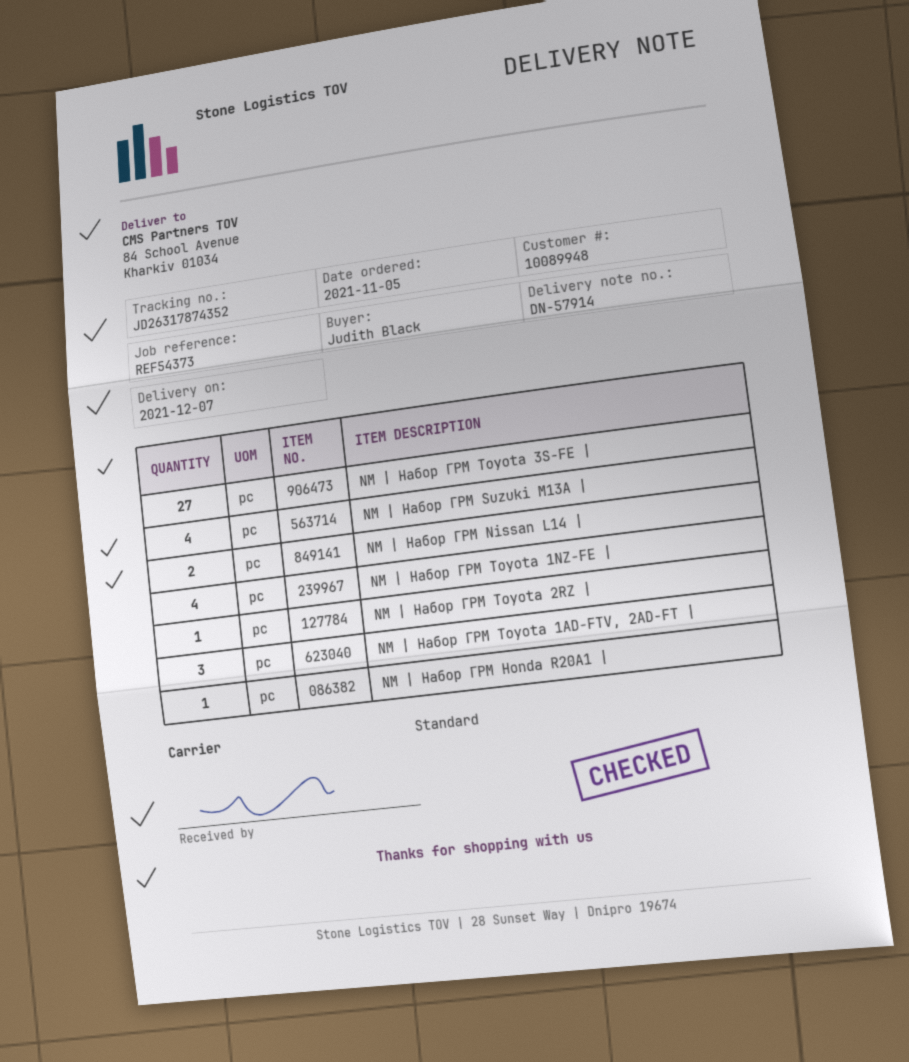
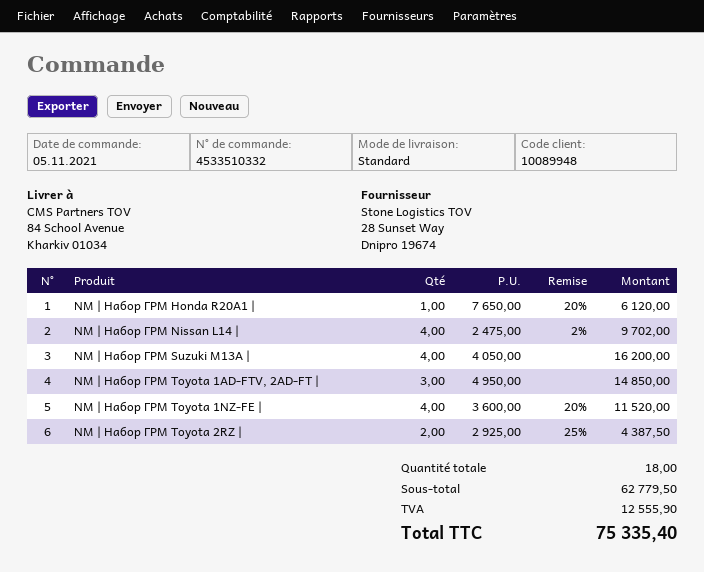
NM | Набор ГРМ Toyota 3S-FE |: 27 -> none
NM | Набор ГРМ Nissan L14 |: 2 -> 4
NM | Набор ГРМ Toyota 2RZ |: 1 -> 2

